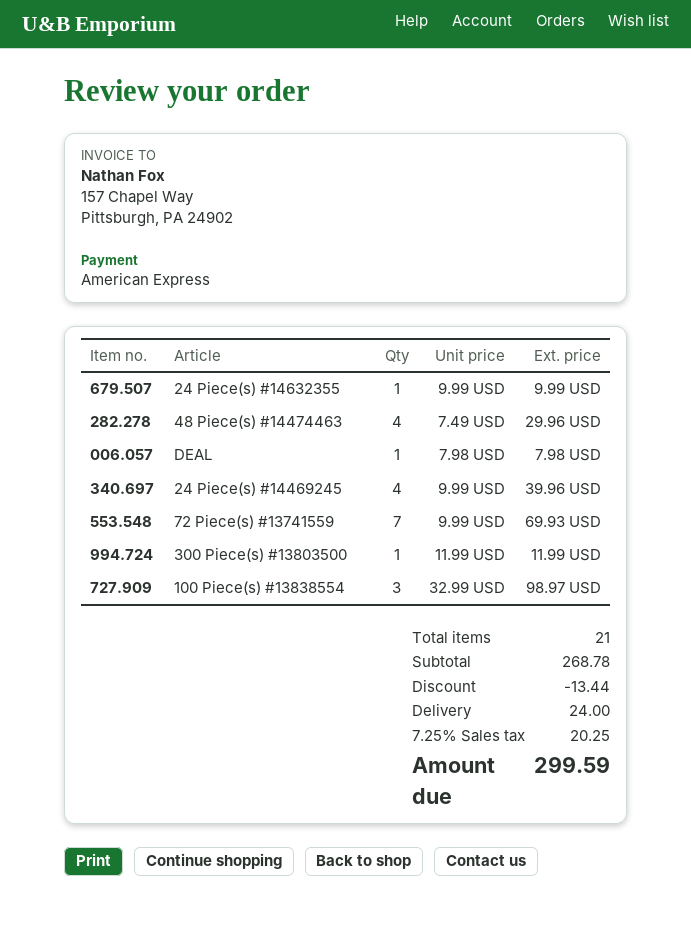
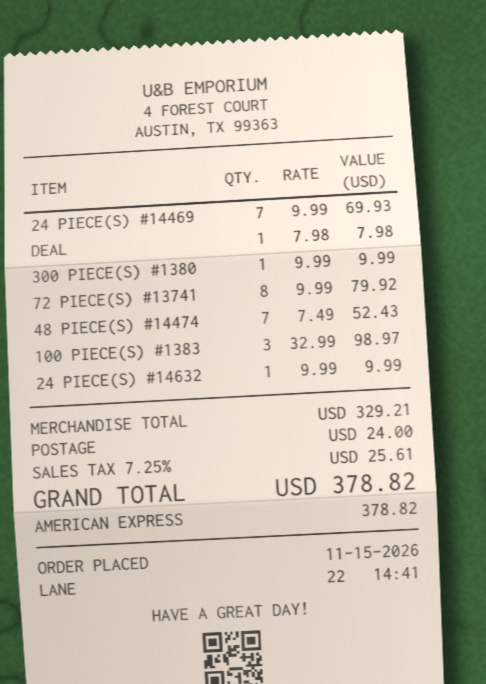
48 Piece(s) #14474463: 4 x 7.49 = 29.96 -> 7 x 7.49 = 52.43
24 Piece(s) #14469245: 4 x 9.99 = 39.96 -> 7 x 9.99 = 69.93
72 Piece(s) #13741559: 7 x 9.99 = 69.93 -> 8 x 9.99 = 79.92
300 Piece(s) #13803500: 1 x 11.99 = 11.99 -> 1 x 9.99 = 9.99
subtotal: 268.78 -> 329.21
discount: 13.44 -> none
tax: 7.25% = 20.25 -> 7.25% = 25.61
total: 299.59 -> 378.82

